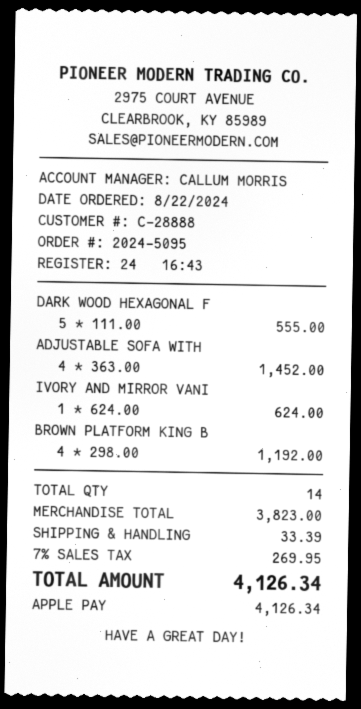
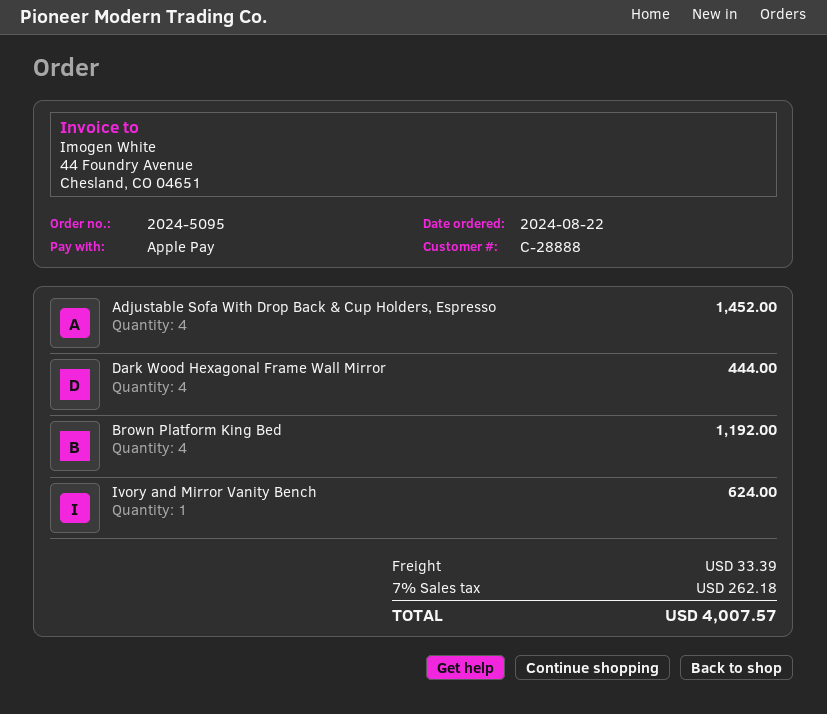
DARK WOOD HEXAGONAL F: 5 for 555.00 -> 4 for 444.00
tax: 7% = 269.95 -> 7% = 262.18
total: 4126.34 -> 4007.57

